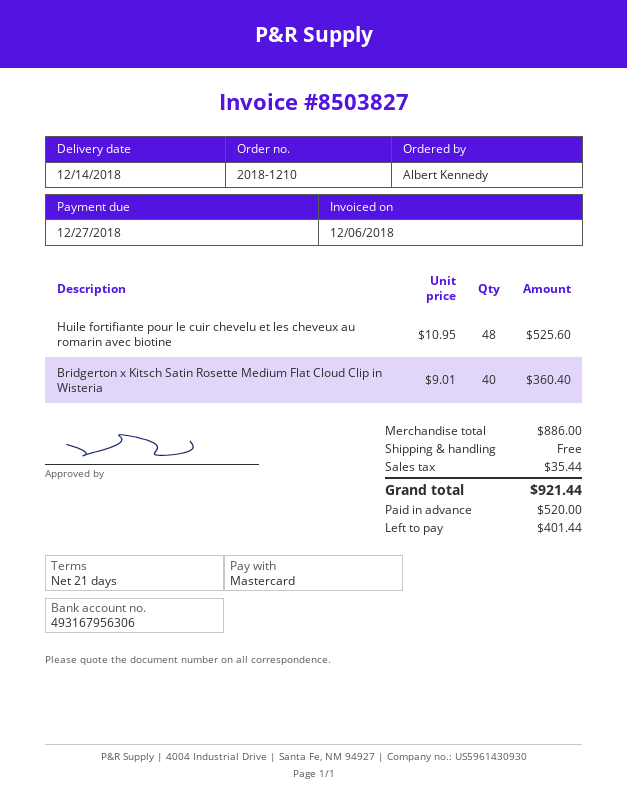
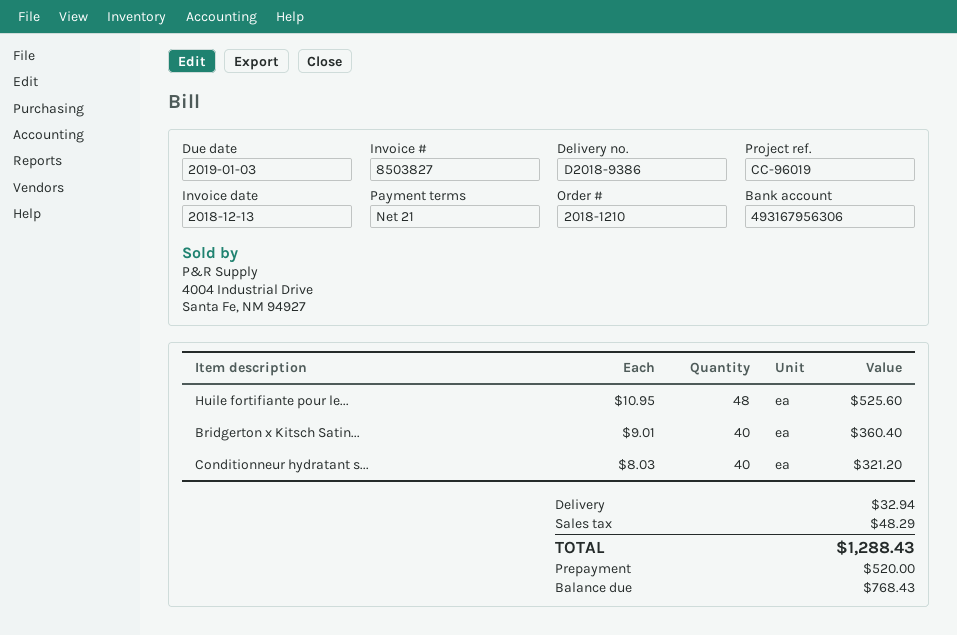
invoice date: 2018-12-06 -> 2018-12-13
due date: 2018-12-27 -> 2019-01-03
Conditionneur hydratant s...: none -> 40 x 8.03 = 321.20
shipping: 0.00 -> 32.94
tax: 35.44 -> 48.29
total: 921.44 -> 1288.43
balance: 401.44 -> 768.43

